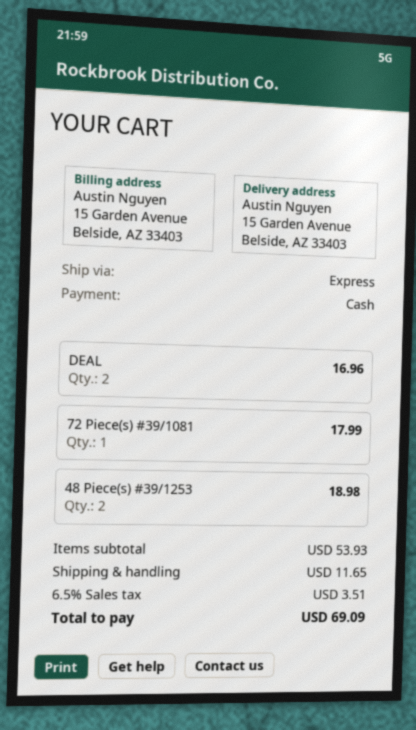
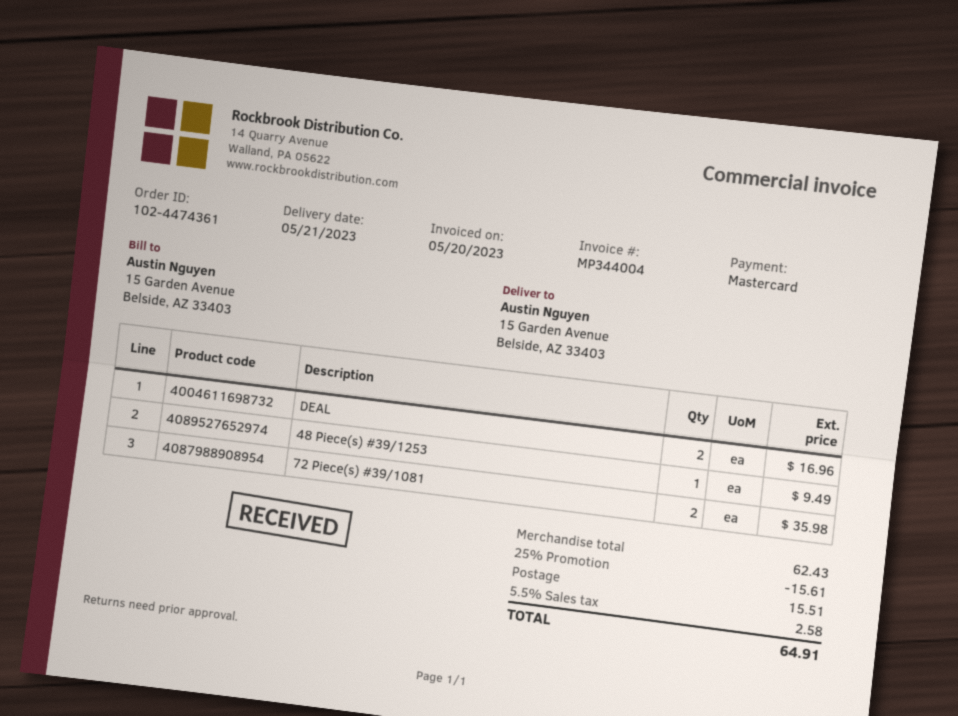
payment method: cash -> Mastercard
72 Piece(s) #39/1081: 1 for 17.99 -> 2 for 35.98
48 Piece(s) #39/1253: 2 for 18.98 -> 1 for 9.49
subtotal: 53.93 -> 62.43
discount: none -> 25% = 15.61
shipping: 11.65 -> 15.51
tax: 6.5% = 3.51 -> 5.5% = 2.58
total: 69.09 -> 64.91

